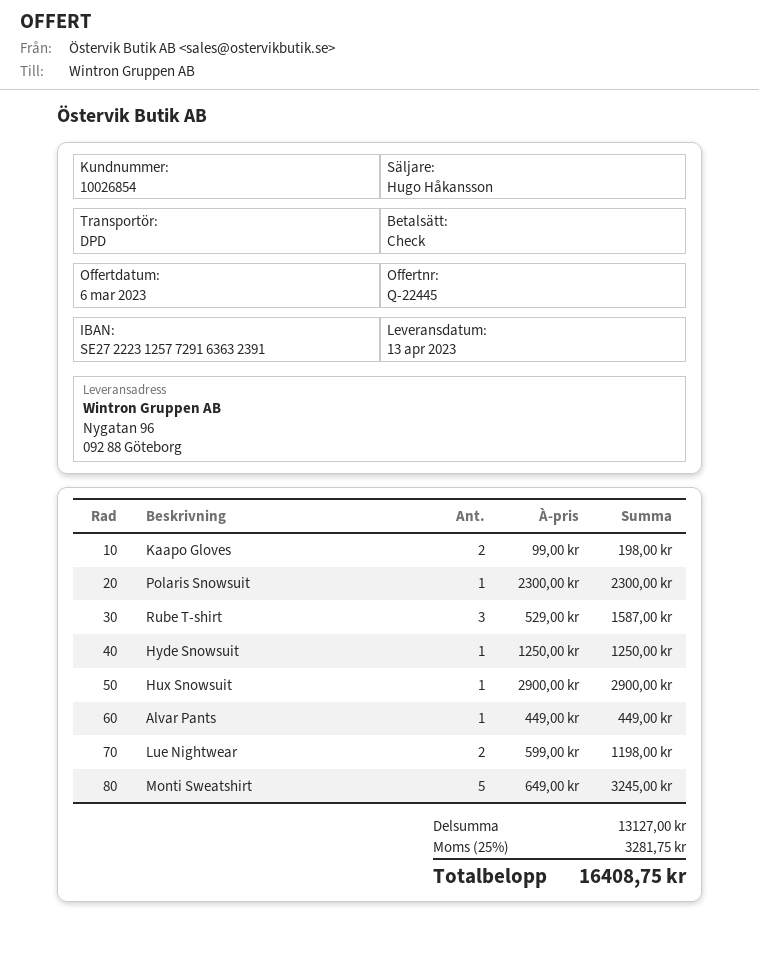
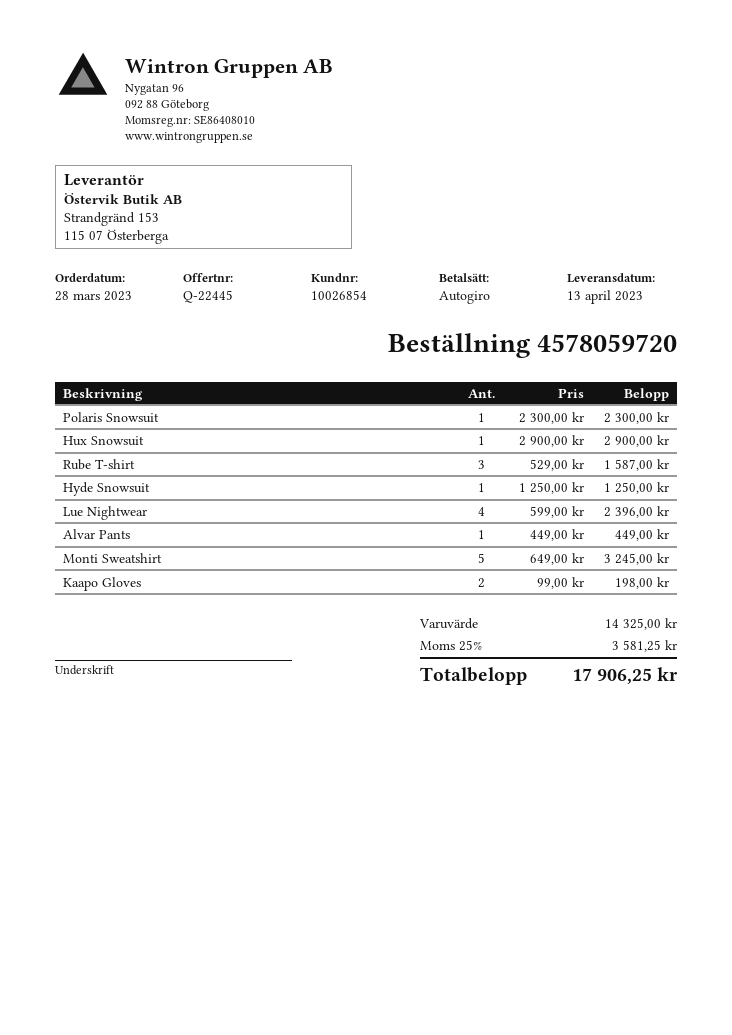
payment method: cheque -> direct debit
Lue Nightwear: 2 x 599.00 = 1198.00 -> 4 x 599.00 = 2396.00
subtotal: 13127.00 -> 14325.00
tax: 25% = 3281.75 -> 25% = 3581.25
total: 16408.75 -> 17906.25

